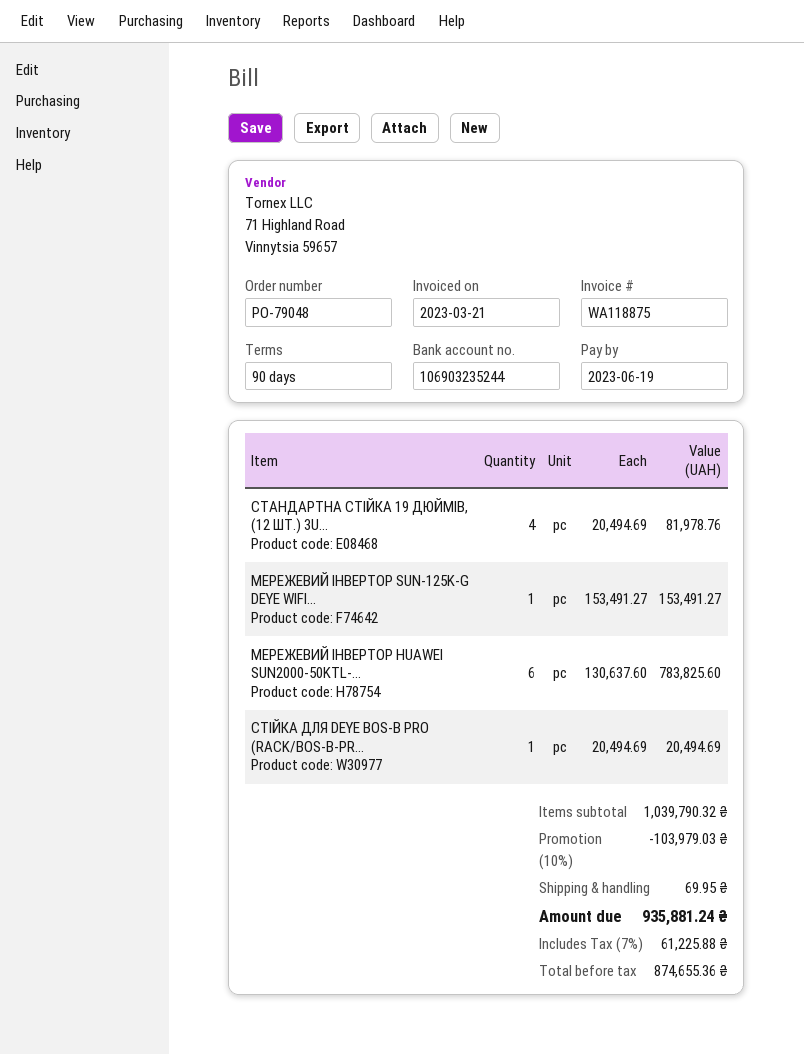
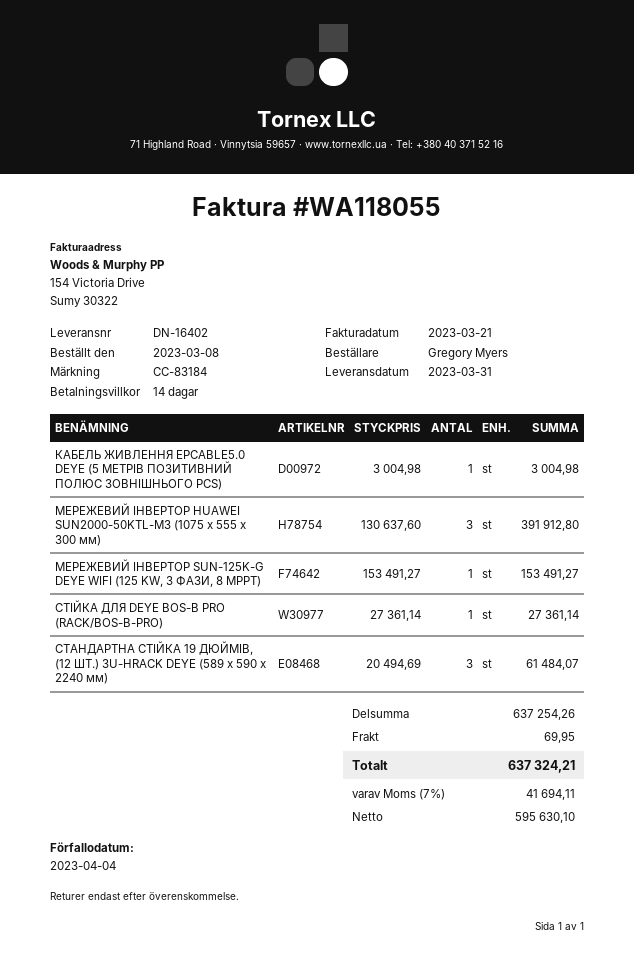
invoice number: WA118875 -> WA118055
payment terms: 90 days -> 14 days
due date: 2023-06-19 -> 2023-04-04
СТАНДАРТНА СТІЙКА 19 ДЮЙМІВ, (12 ШТ.) 3U...: 4 x 20494.69 = 81978.76 -> 3 x 20494.69 = 61484.07
МЕРЕЖЕВИЙ ІНВЕРТОР HUAWEI SUN2000-50KTL-...: 6 x 130637.60 = 783825.60 -> 3 x 130637.60 = 391912.80
СТІЙКА ДЛЯ DEYE BOS-B PRO (RACK/BOS-B-PR...: 1 x 20494.69 = 20494.69 -> 1 x 27361.14 = 27361.14
КАБЕЛЬ ЖИВЛЕННЯ EPCABLE5.0 DEYE (5 МЕТРІВ ПОЗИТИВНИЙ ПОЛЮС ЗОВНІШНЬОГО PCS): none -> 1 x 3004.98 = 3004.98
subtotal: 1039790.32 -> 637254.26
discount: 10% = 103979.03 -> none
net: 874655.36 -> 595630.10
tax: 7% = 61225.88 -> 7% = 41694.11
total: 935881.24 -> 637324.21

